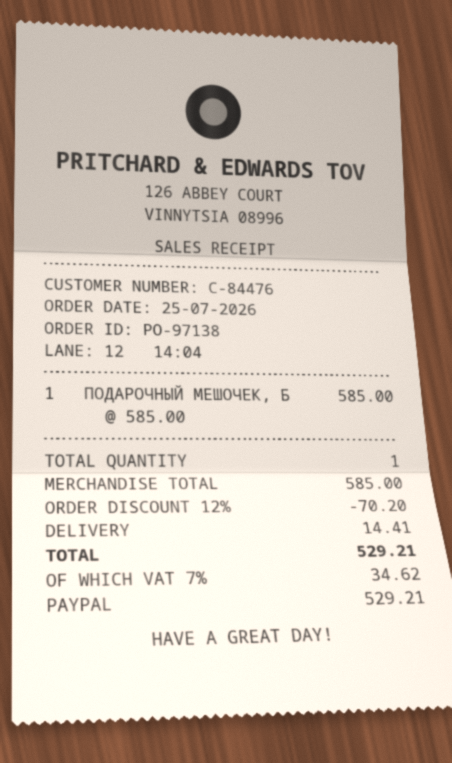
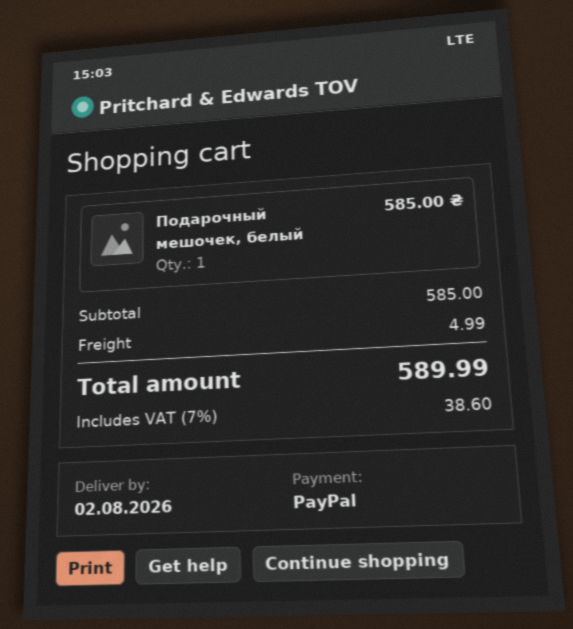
discount: 12% = 70.20 -> none
shipping: 14.41 -> 4.99
tax: 7% = 34.62 -> 7% = 38.60
total: 529.21 -> 589.99

